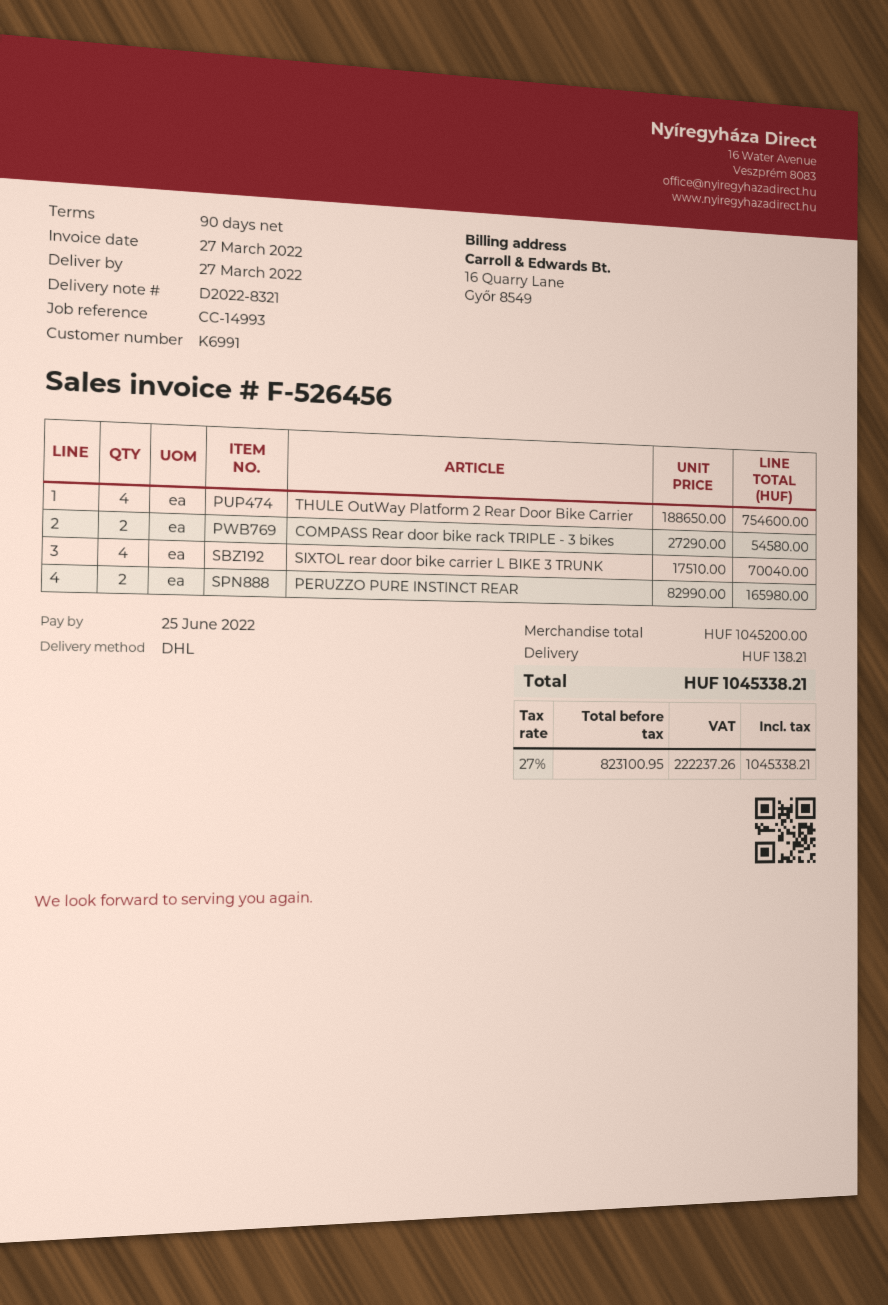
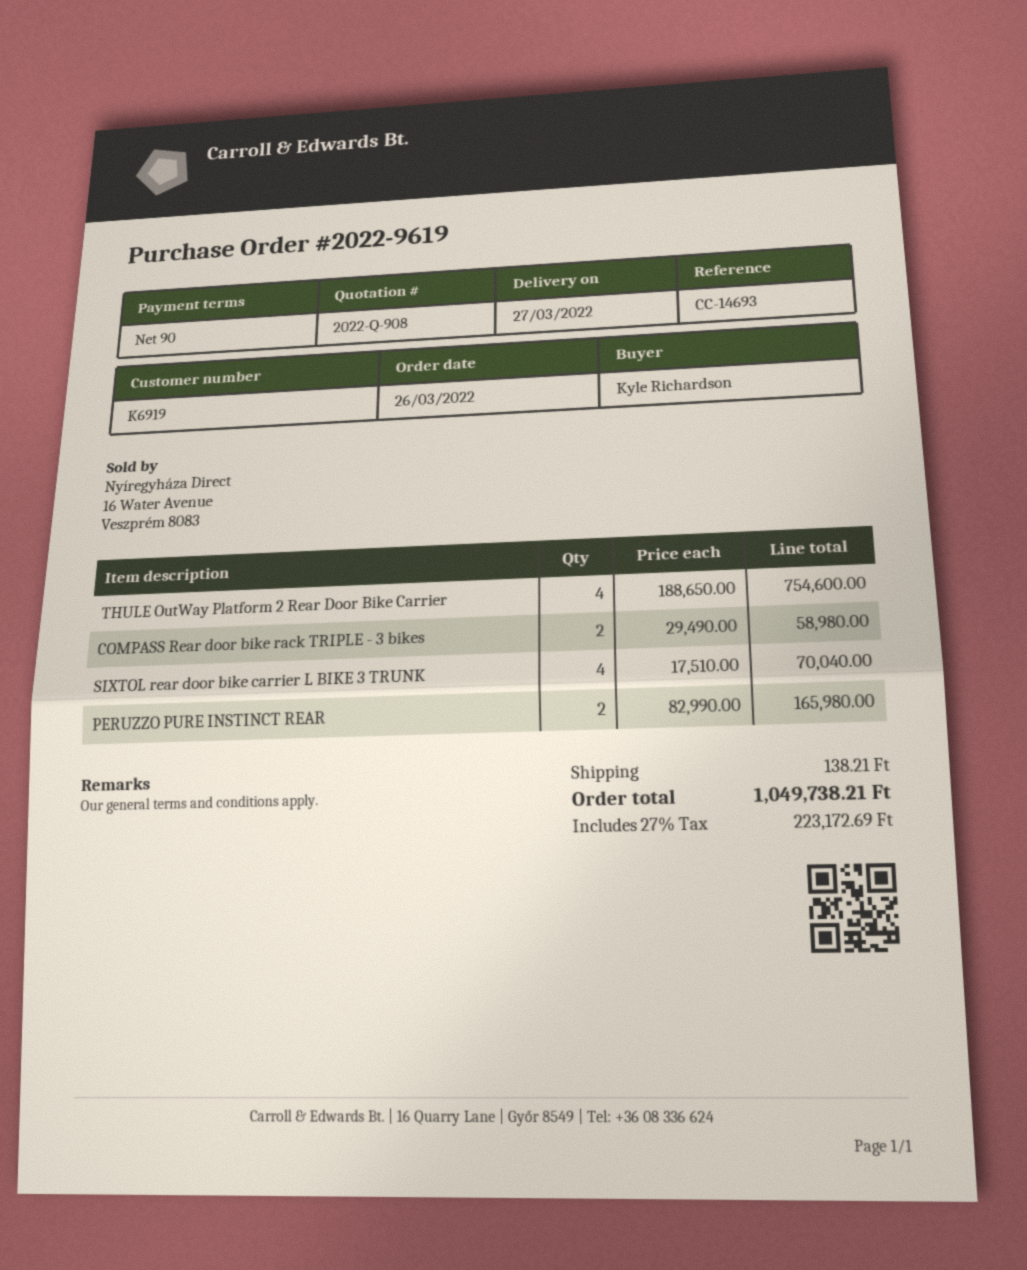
customer number: K6991 -> K6919
reference: CC-14993 -> CC-14693
COMPASS Rear door bike rack TRIPLE - 3 bikes: 2 x 27290.00 = 54580.00 -> 2 x 29490.00 = 58980.00
tax: 27% = 222237.26 -> 27% = 223172.69
total: 1045338.21 -> 1049738.21

